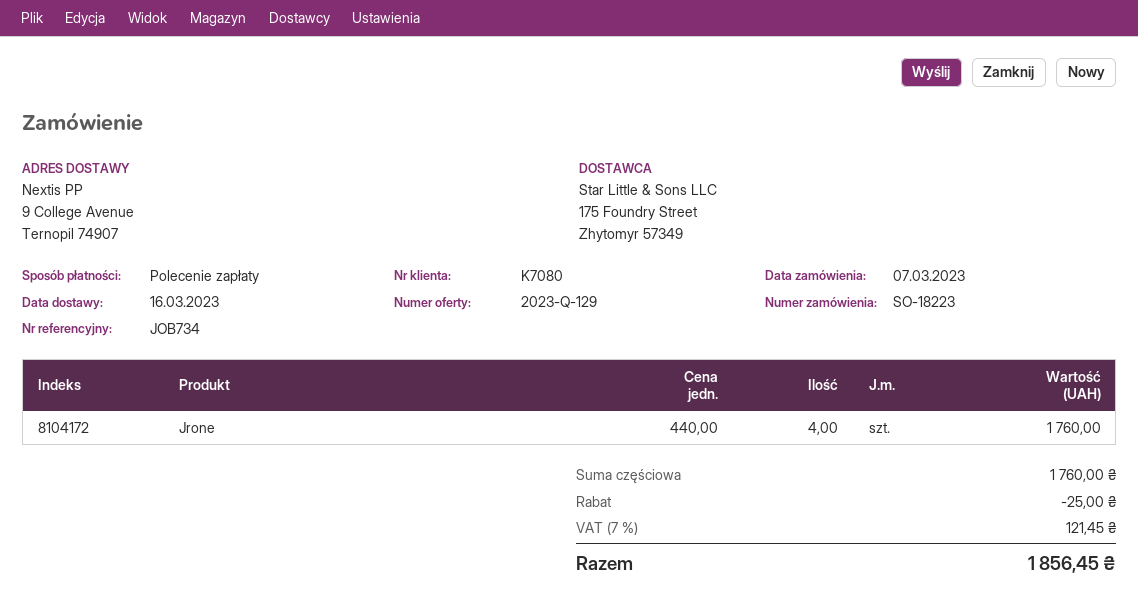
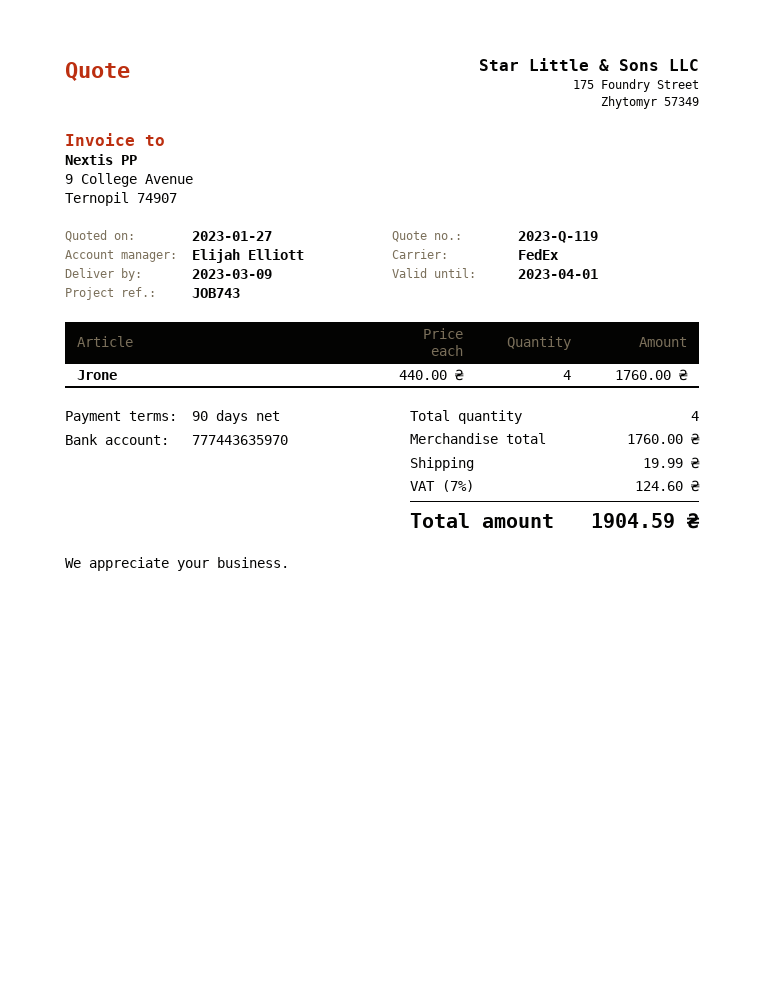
quote number: 2023-Q-129 -> 2023-Q-119
delivery date: 2023-03-16 -> 2023-03-09
reference: JOB734 -> JOB743
discount: 25.00 -> none
shipping: none -> 19.99
tax: 7% = 121.45 -> 7% = 124.60
total: 1856.45 -> 1904.59

